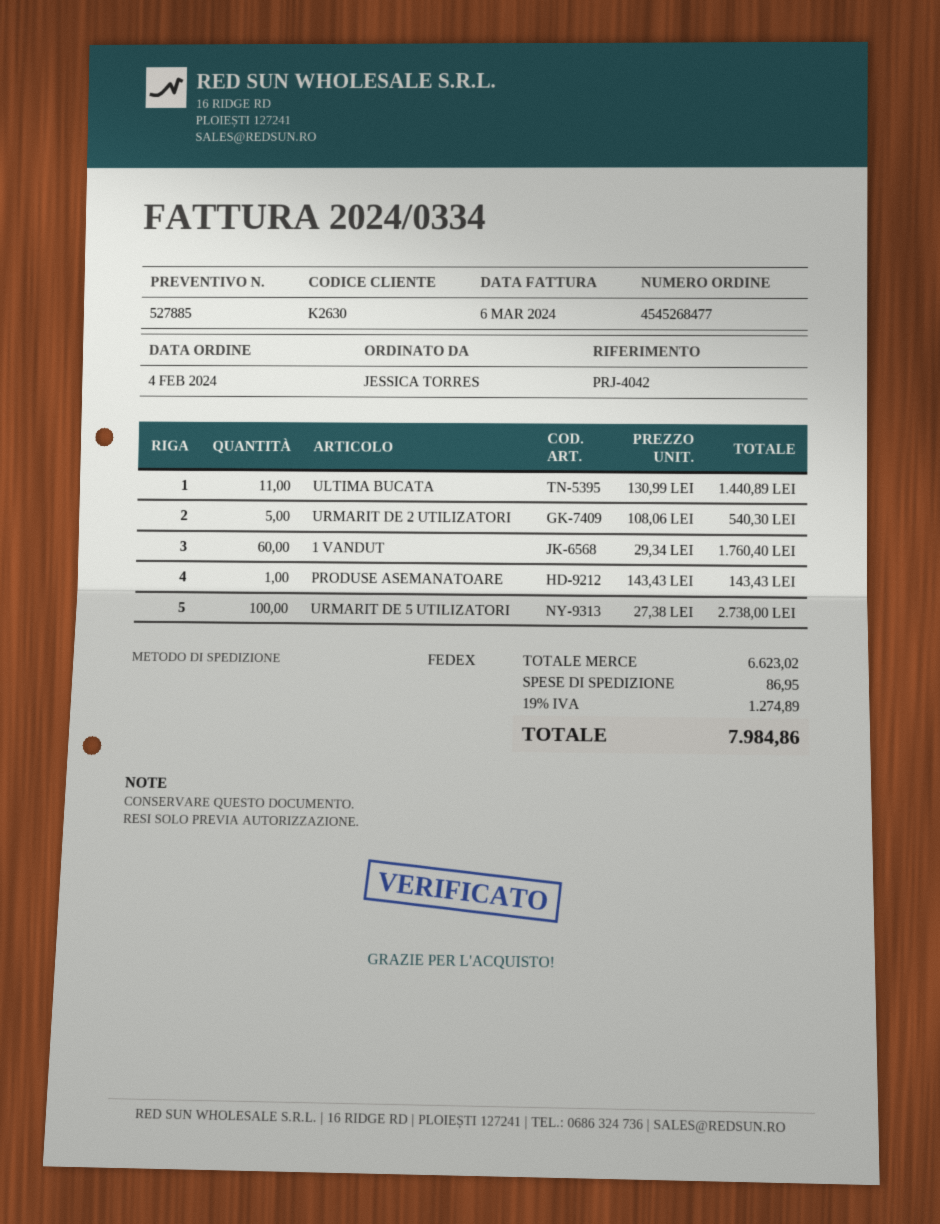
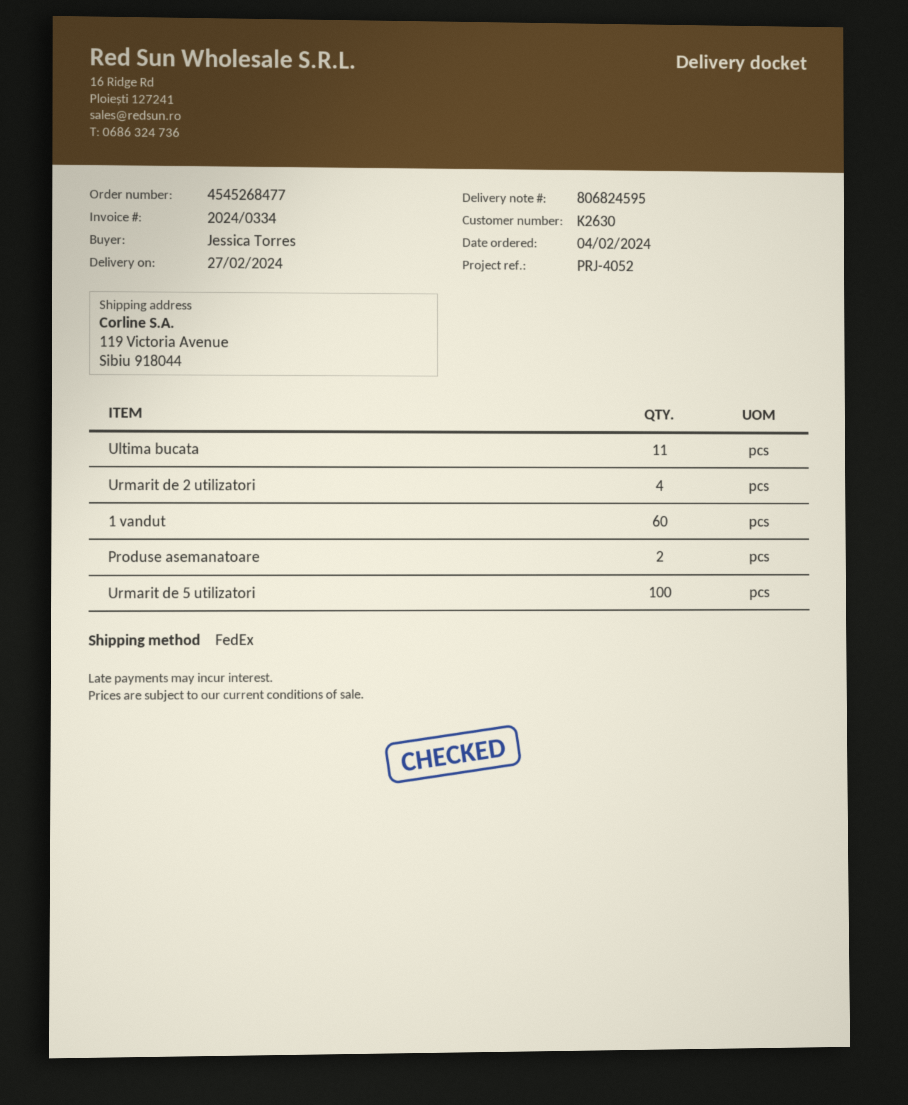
reference: PRJ-4042 -> PRJ-4052
URMARIT DE 2 UTILIZATORI: 5 -> 4
PRODUSE ASEMANATOARE: 1 -> 2

